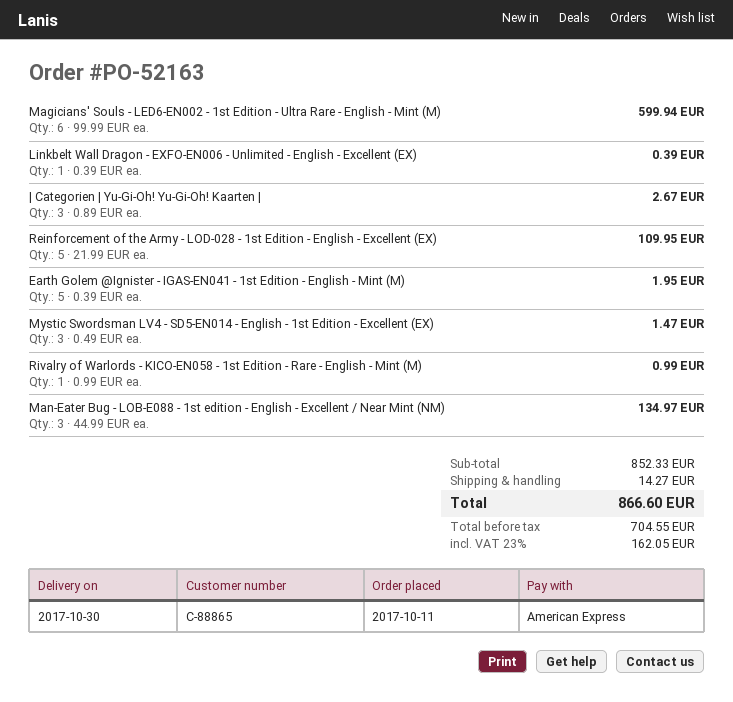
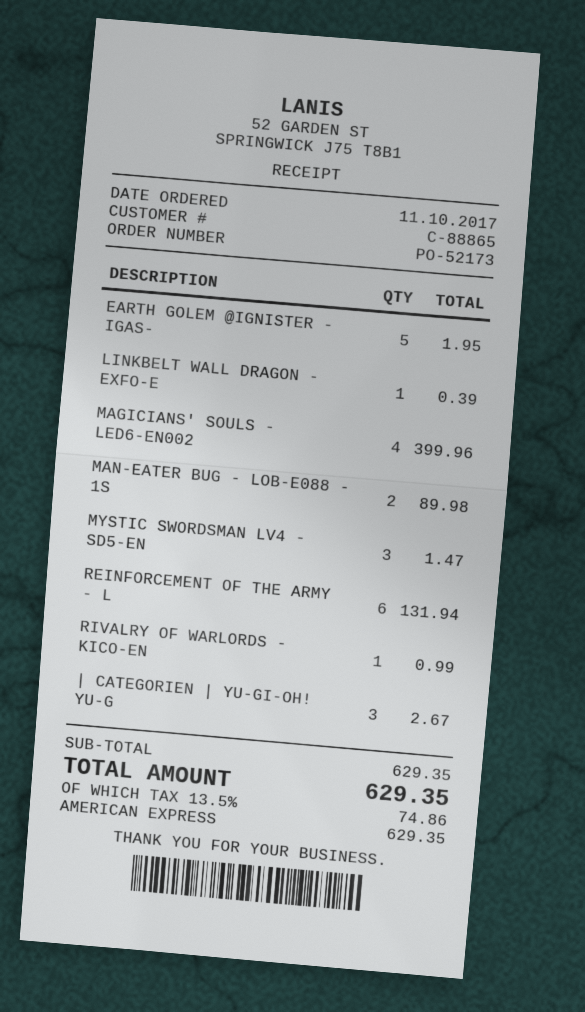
order number: PO-52163 -> PO-52173
Magicians' Souls - LED6-EN002 - 1st Edition - Ultra Rare - English - Mint (M): 6 for 599.94 -> 4 for 399.96
Reinforcement of the Army - LOD-028 - 1st Edition - English - Excellent (EX): 5 for 109.95 -> 6 for 131.94
Man-Eater Bug - LOB-E088 - 1st edition - English - Excellent / Near Mint (NM): 3 for 134.97 -> 2 for 89.98
subtotal: 852.33 -> 629.35
shipping: 14.27 -> none
tax: 23% = 162.05 -> 13.5% = 74.86
total: 866.60 -> 629.35

